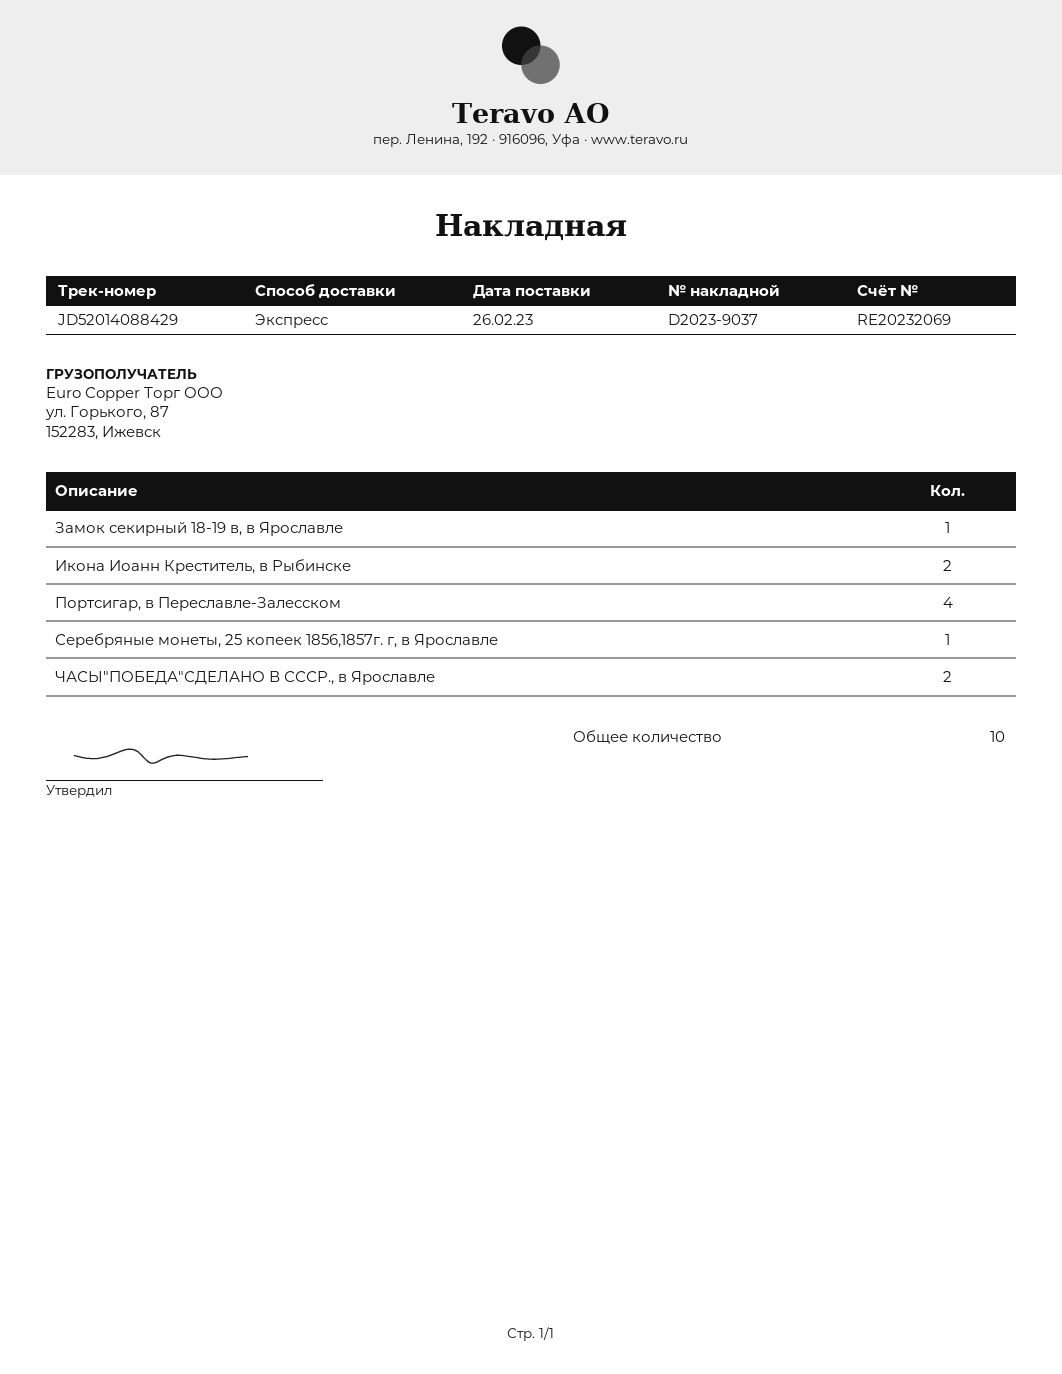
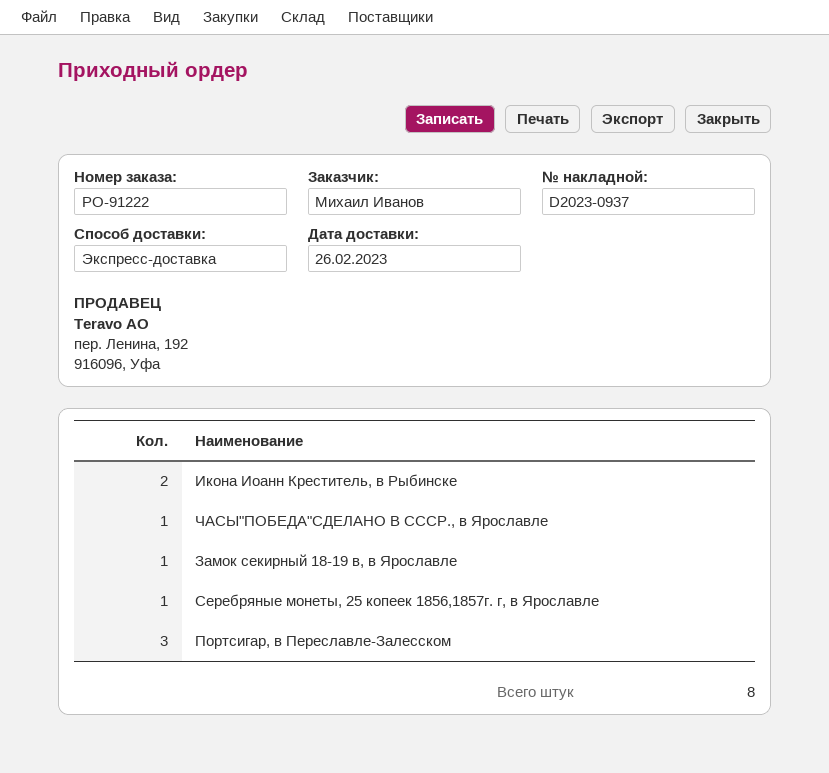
delivery note number: D2023-9037 -> D2023-0937
Портсигар, в Переславле-Залесском: 4 -> 3
ЧАСЫ"ПОБЕДА"СДЕЛАНО В СССР., в Ярославле: 2 -> 1
total quantity: 10 -> 8

